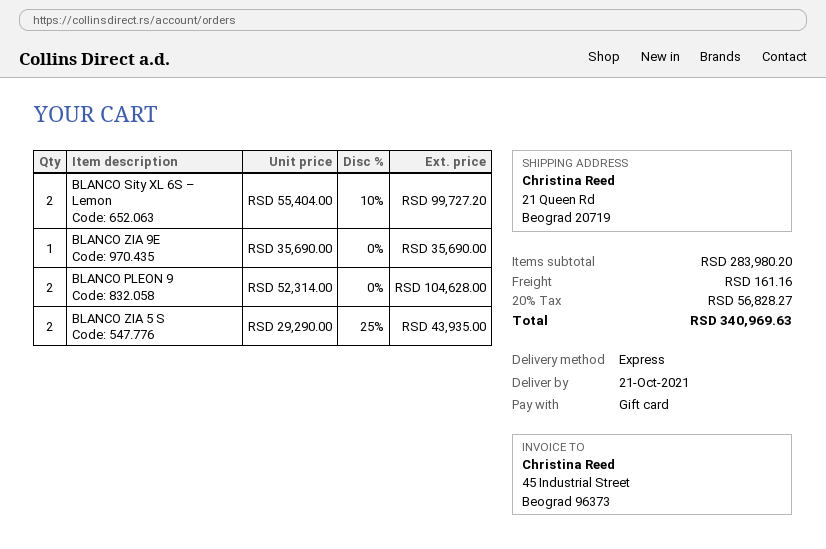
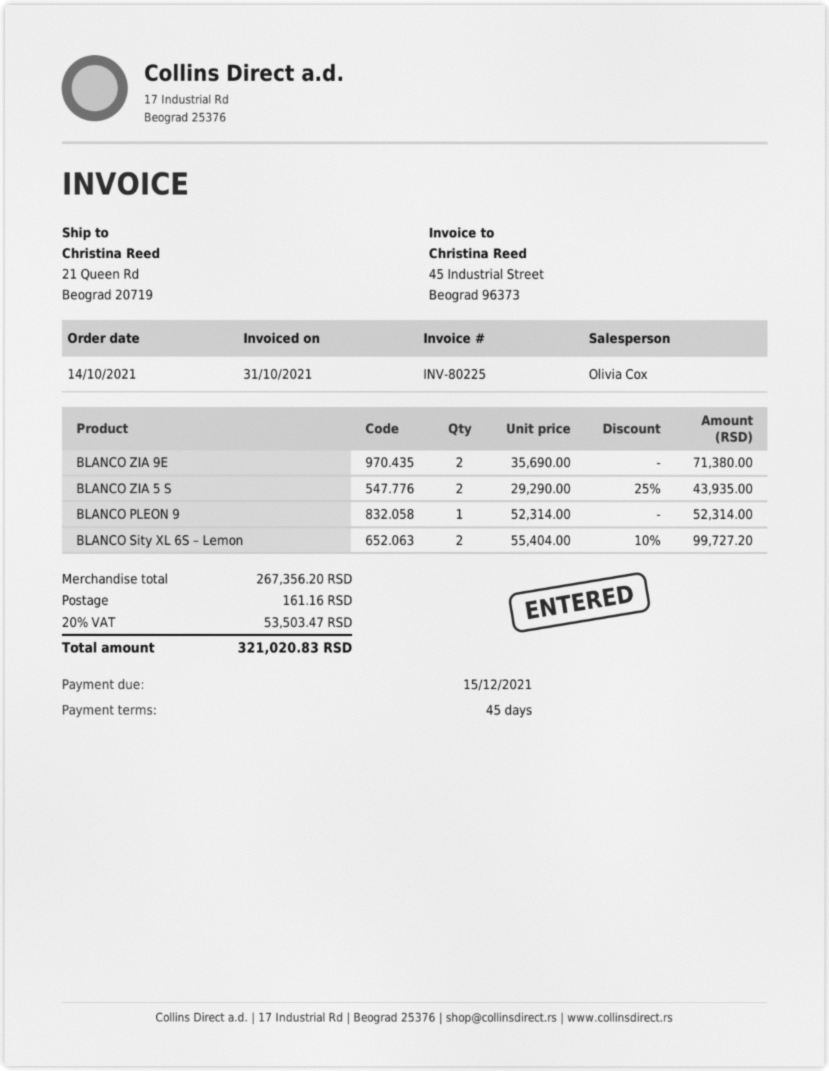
BLANCO ZIA 9E: 1 x 35690.00 = 35690.00 -> 2 x 35690.00 = 71380.00
BLANCO PLEON 9: 2 x 52314.00 = 104628.00 -> 1 x 52314.00 = 52314.00
subtotal: 283980.20 -> 267356.20
tax: 20% = 56828.27 -> 20% = 53503.47
total: 340969.63 -> 321020.83

